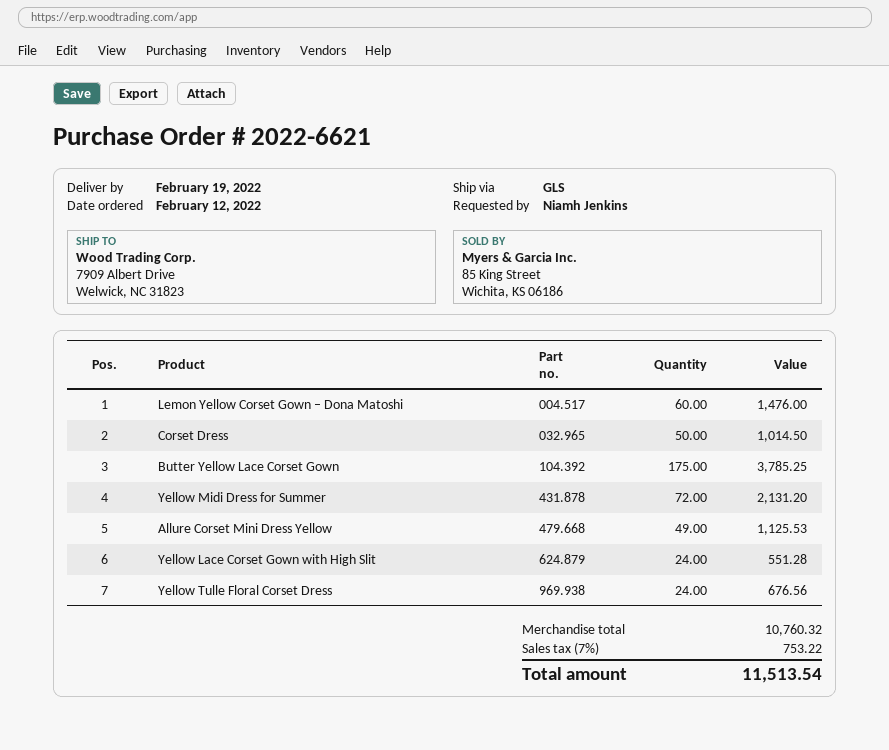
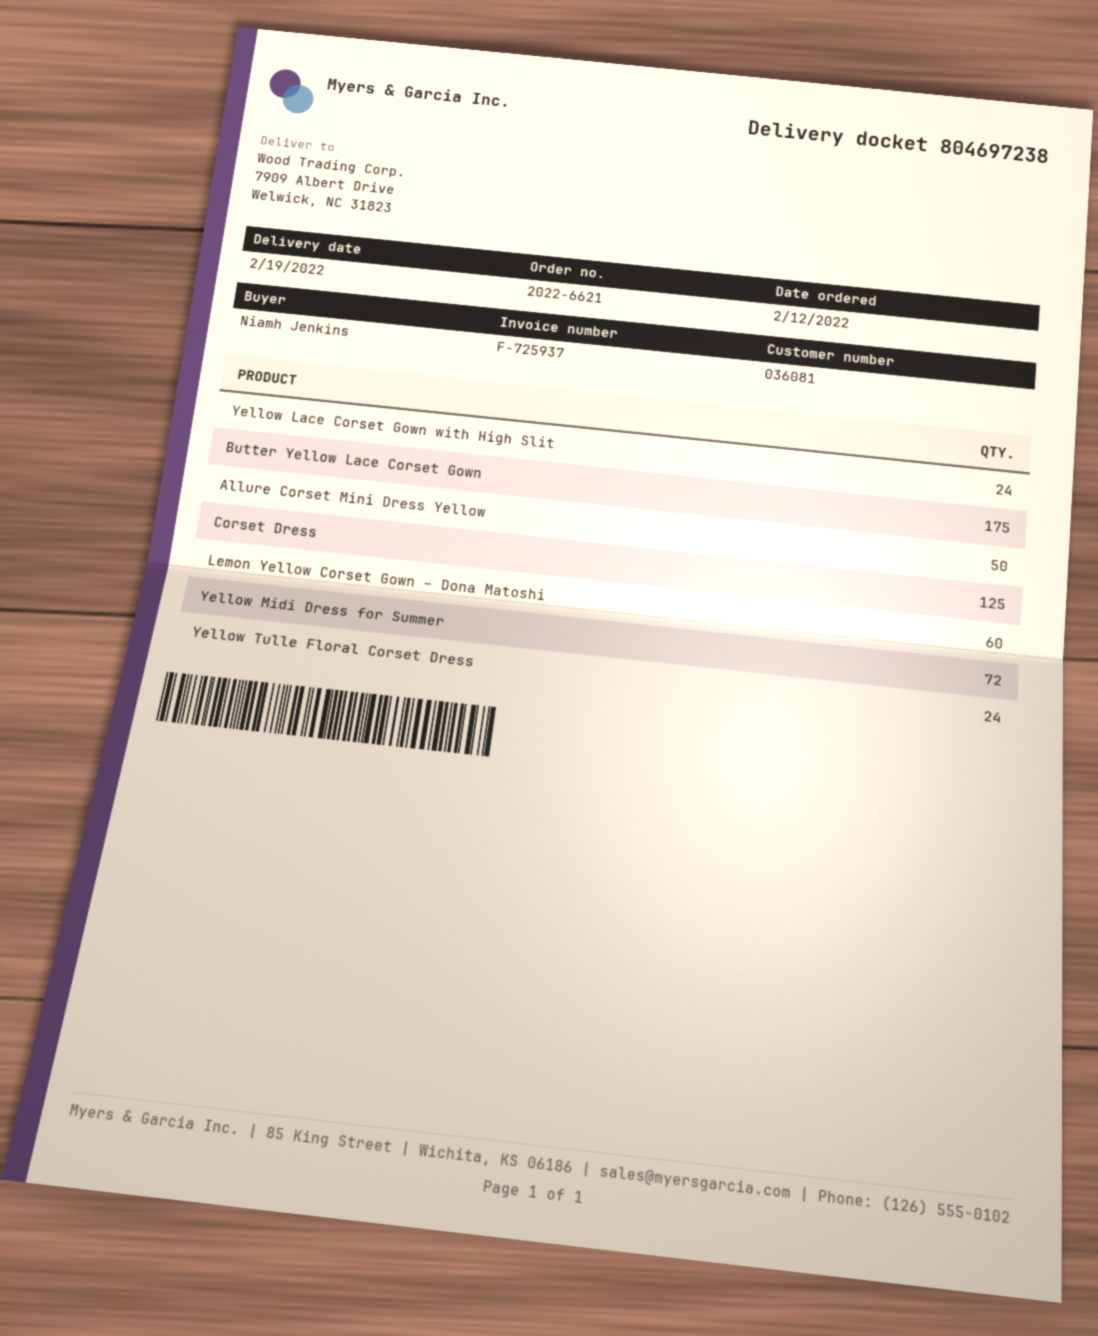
Corset Dress: 50 -> 125
Allure Corset Mini Dress Yellow: 49 -> 50

